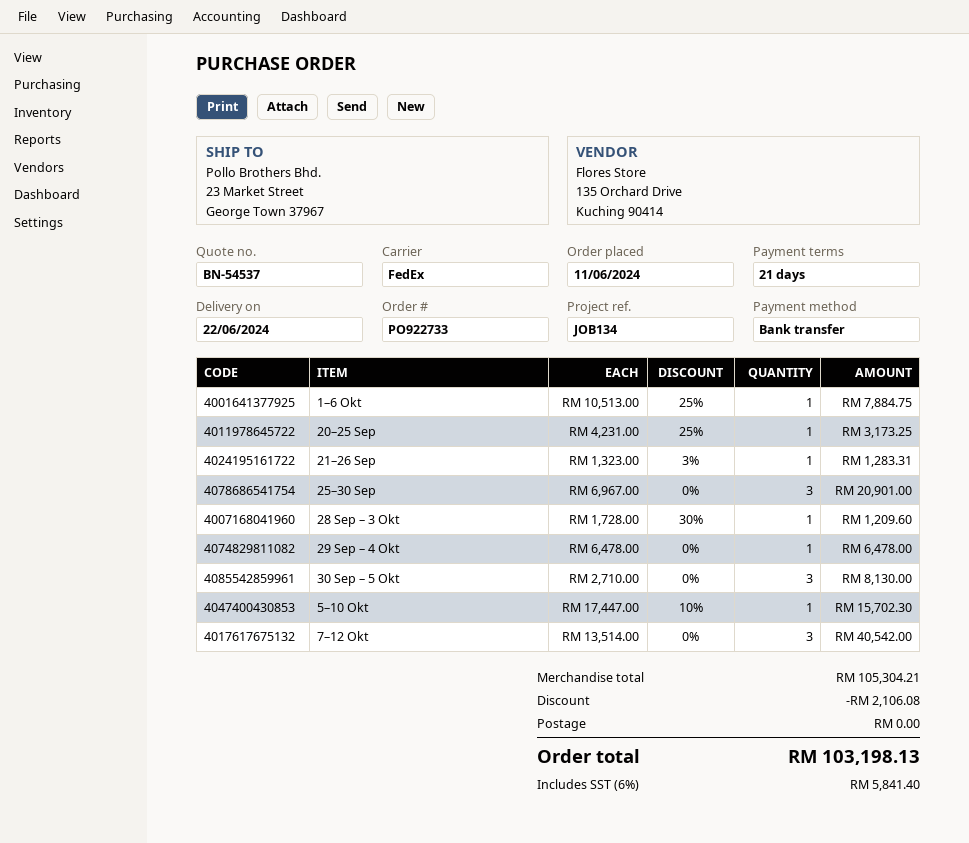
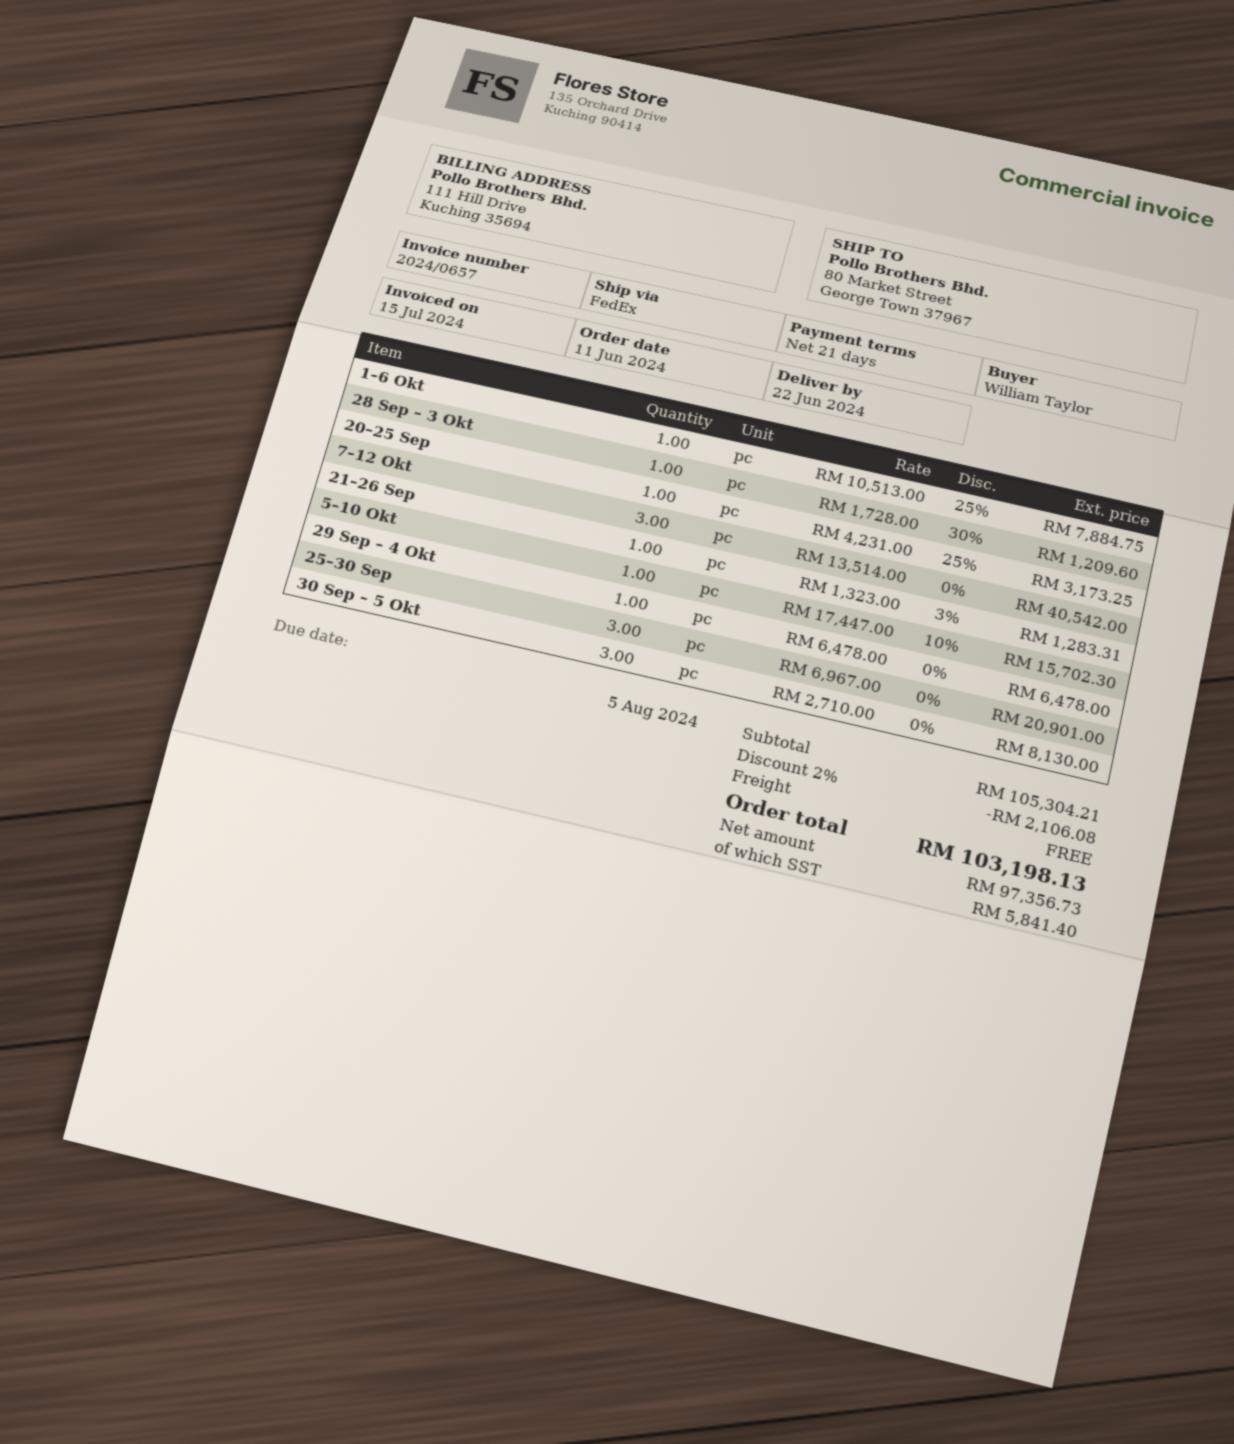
ship to: 23 Market Street, George Town 37967 -> 80 Market Street, George Town 37967

